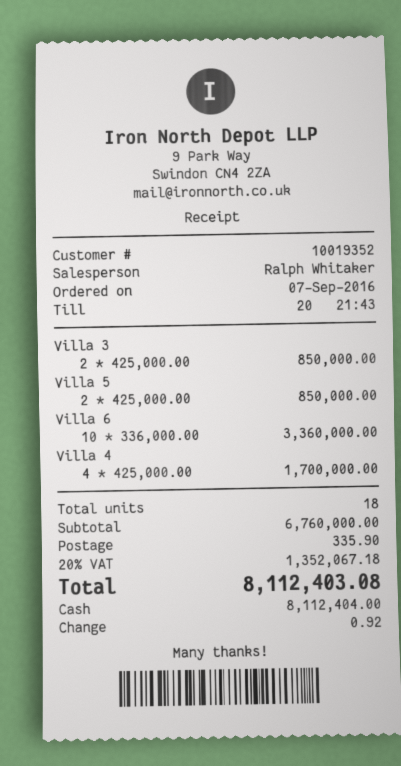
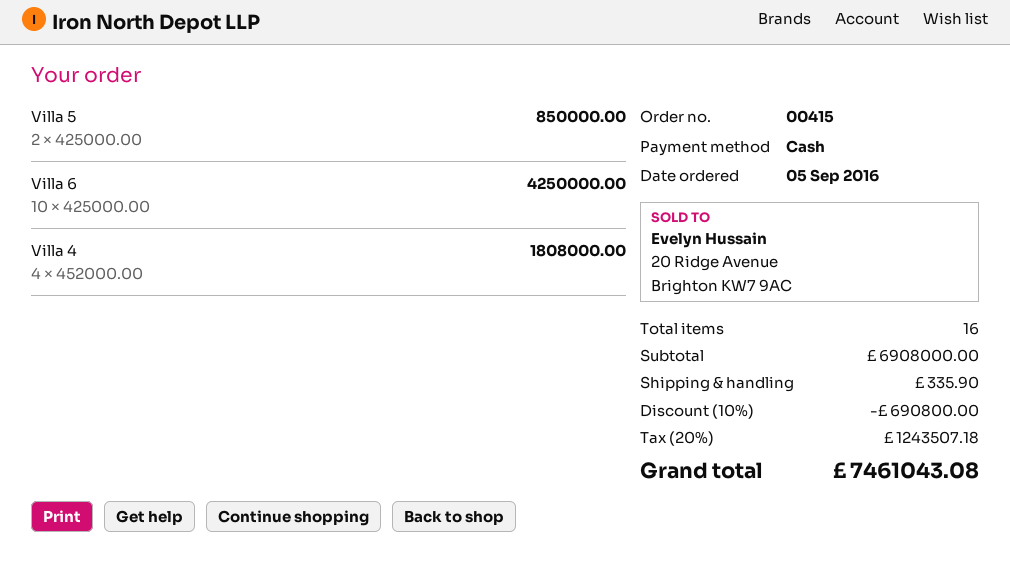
order date: 2016-09-07 -> 2016-09-05
Villa 3: 2 x 425000.00 = 850000.00 -> none
Villa 6: 10 x 336000.00 = 3360000.00 -> 10 x 425000.00 = 4250000.00
Villa 4: 4 x 425000.00 = 1700000.00 -> 4 x 452000.00 = 1808000.00
total quantity: 18 -> 16
subtotal: 6760000.00 -> 6908000.00
discount: none -> 10% = 690800.00
tax: 20% = 1352067.18 -> 20% = 1243507.18
total: 8112403.08 -> 7461043.08

